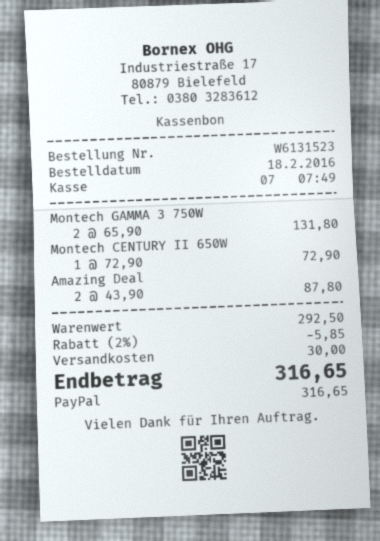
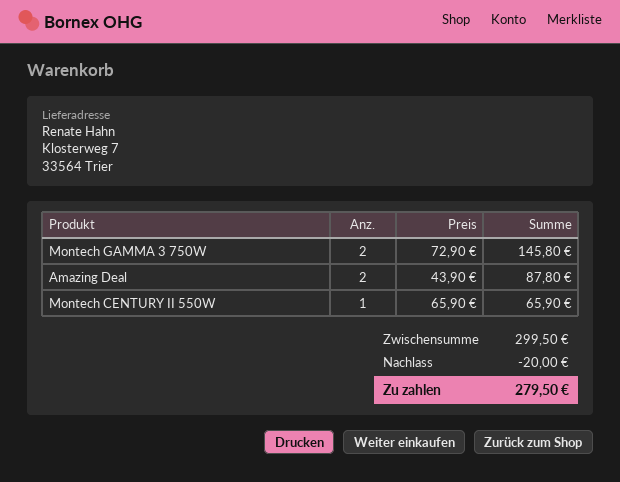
Montech GAMMA 3 750W: 2 x 65.90 = 131.80 -> 2 x 72.90 = 145.80
Montech CENTURY II 650W: 1 x 72.90 = 72.90 -> none
Montech CENTURY II 550W: none -> 1 x 65.90 = 65.90
subtotal: 292.50 -> 299.50
discount: 5.85 -> 20.00
shipping: 30.00 -> none
total: 316.65 -> 279.50

